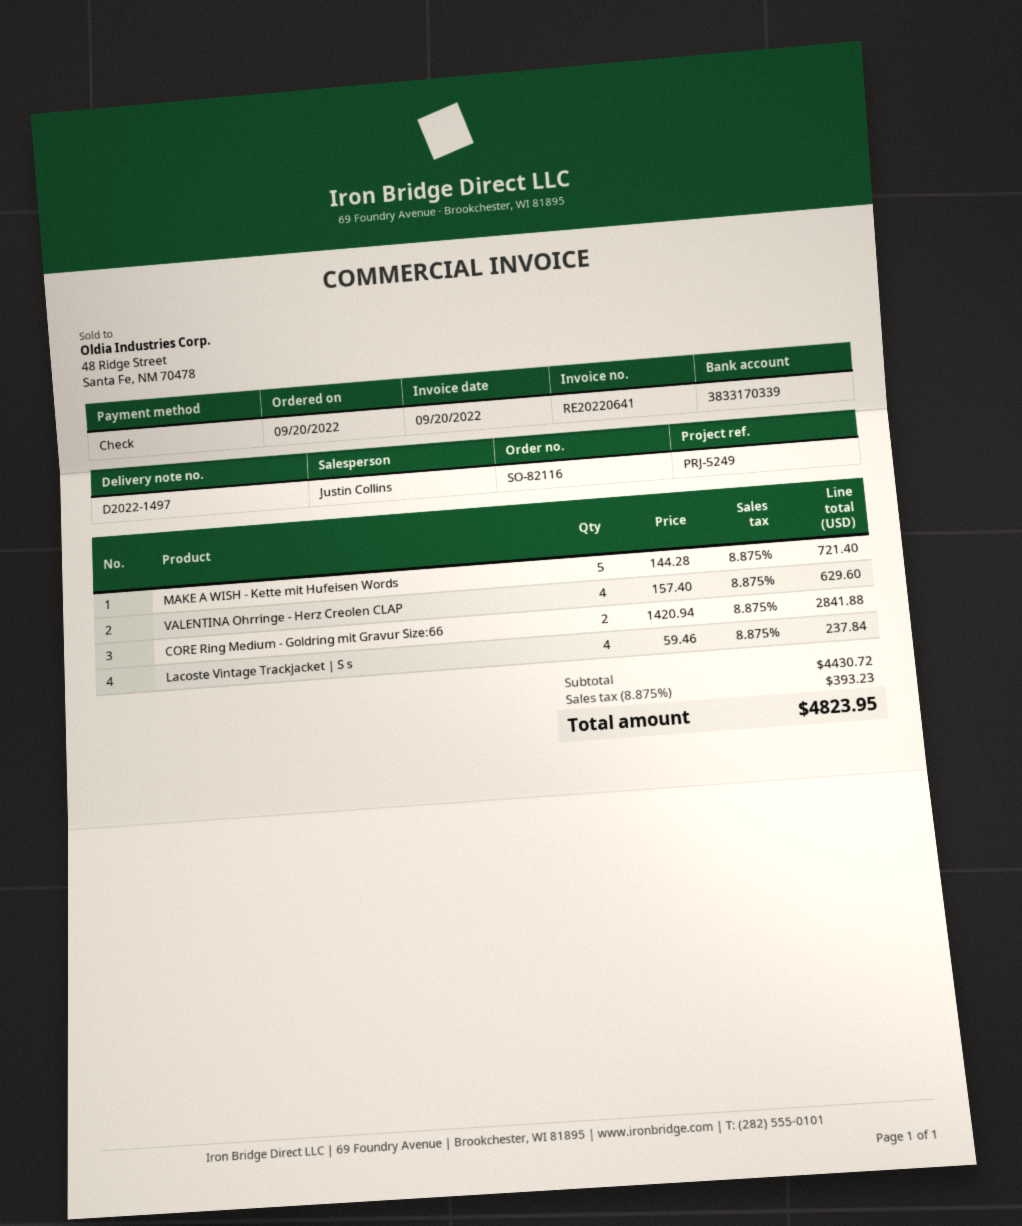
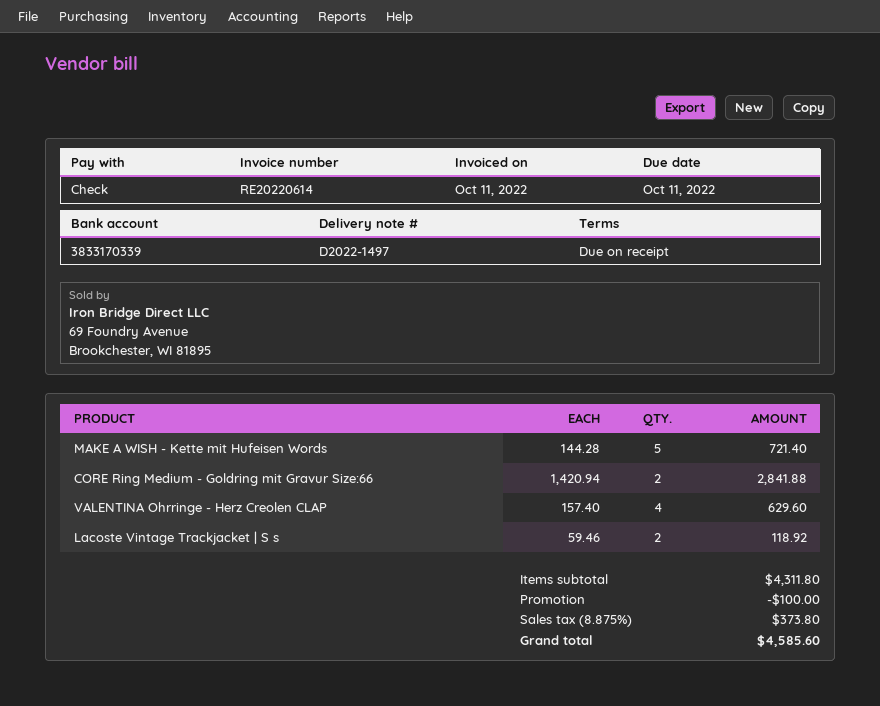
invoice number: RE20220641 -> RE20220614
invoice date: 2022-09-20 -> 2022-10-11
Lacoste Vintage Trackjacket | S s: 4 x 59.46 = 237.84 -> 2 x 59.46 = 118.92
subtotal: 4430.72 -> 4311.80
discount: none -> 100.00
tax: 8.875% = 393.23 -> 8.875% = 373.80
total: 4823.95 -> 4585.60

